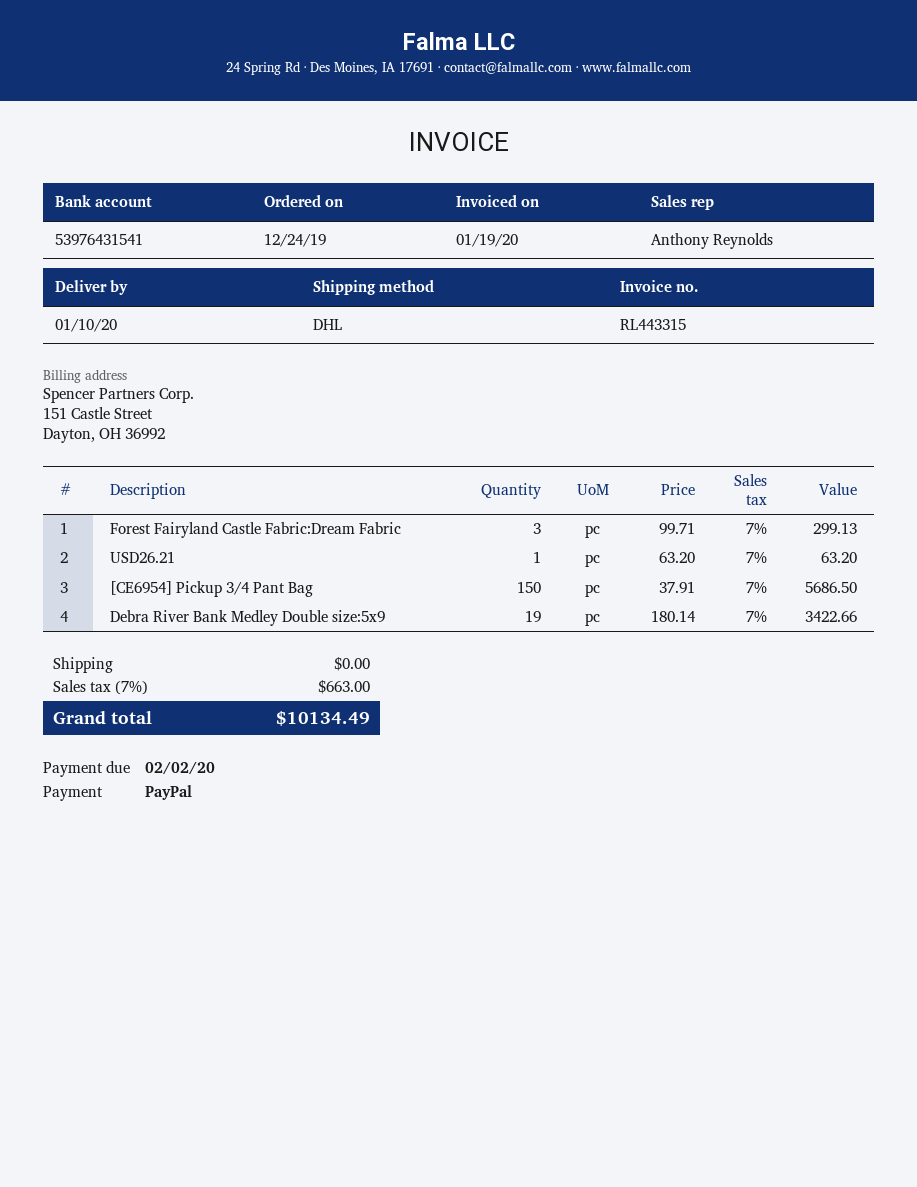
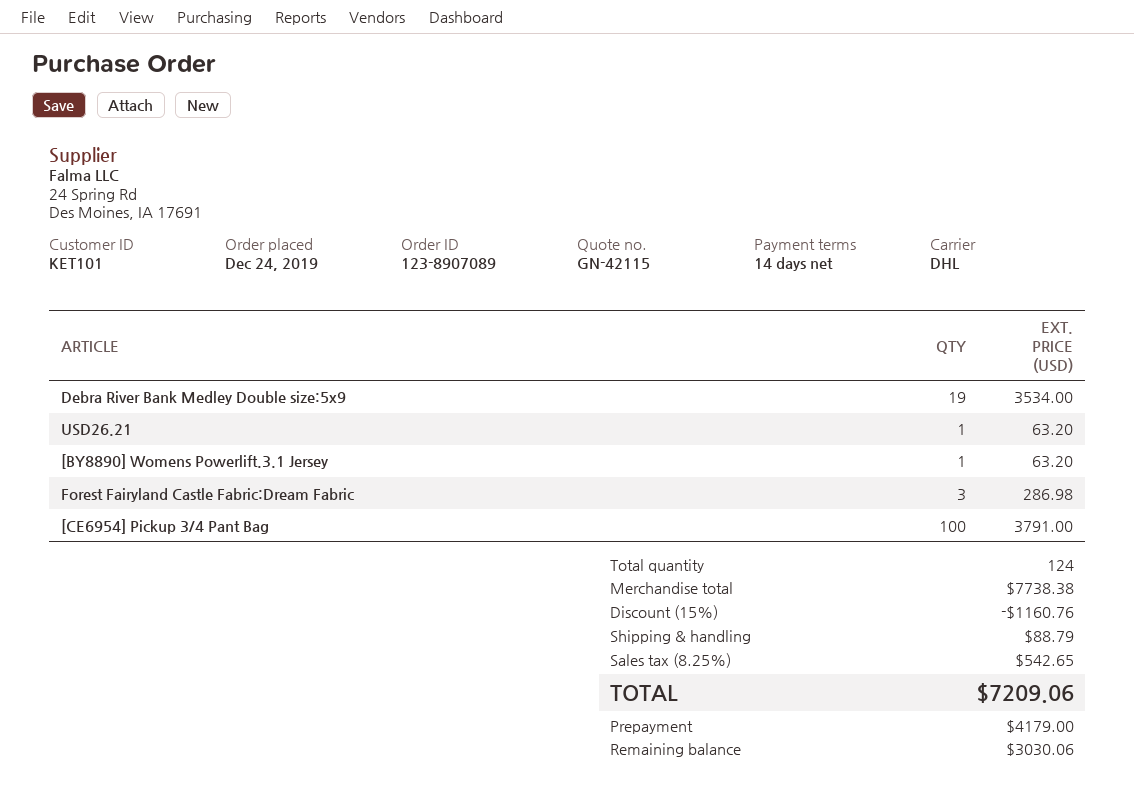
Forest Fairyland Castle Fabric:Dream Fabric: 3 for 299.13 -> 3 for 286.98
[CE6954] Pickup 3/4 Pant Bag: 150 for 5686.50 -> 100 for 3791.00
Debra River Bank Medley Double size:5x9: 19 for 3422.66 -> 19 for 3534.00
[BY8890] Womens Powerlift.3.1 Jersey: none -> 1 for 63.20
discount: none -> 15% = 1160.76
shipping: 0.00 -> 88.79
tax: 7% = 663.00 -> 8.25% = 542.65
total: 10134.49 -> 7209.06

